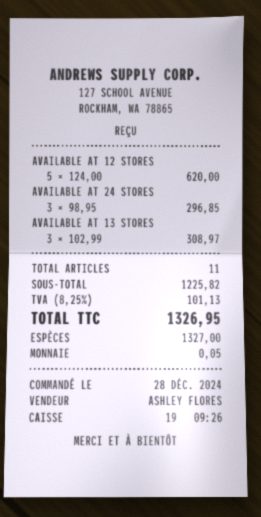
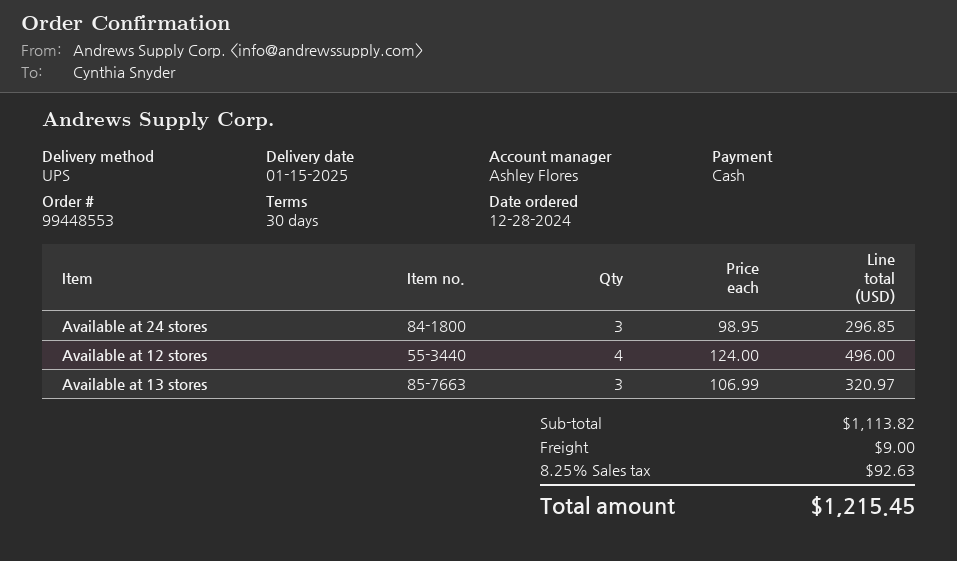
AVAILABLE AT 12 STORES: 5 x 124.00 = 620.00 -> 4 x 124.00 = 496.00
AVAILABLE AT 13 STORES: 3 x 102.99 = 308.97 -> 3 x 106.99 = 320.97
subtotal: 1225.82 -> 1113.82
shipping: none -> 9.00
tax: 8.25% = 101.13 -> 8.25% = 92.63
total: 1326.95 -> 1215.45

